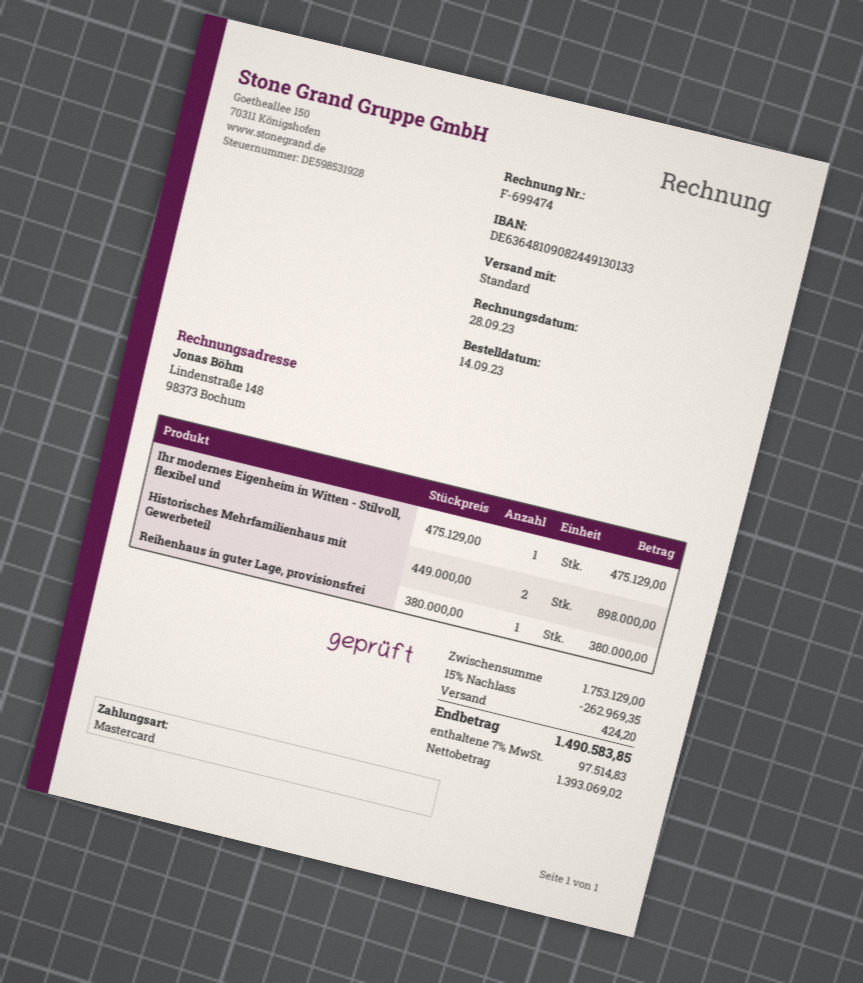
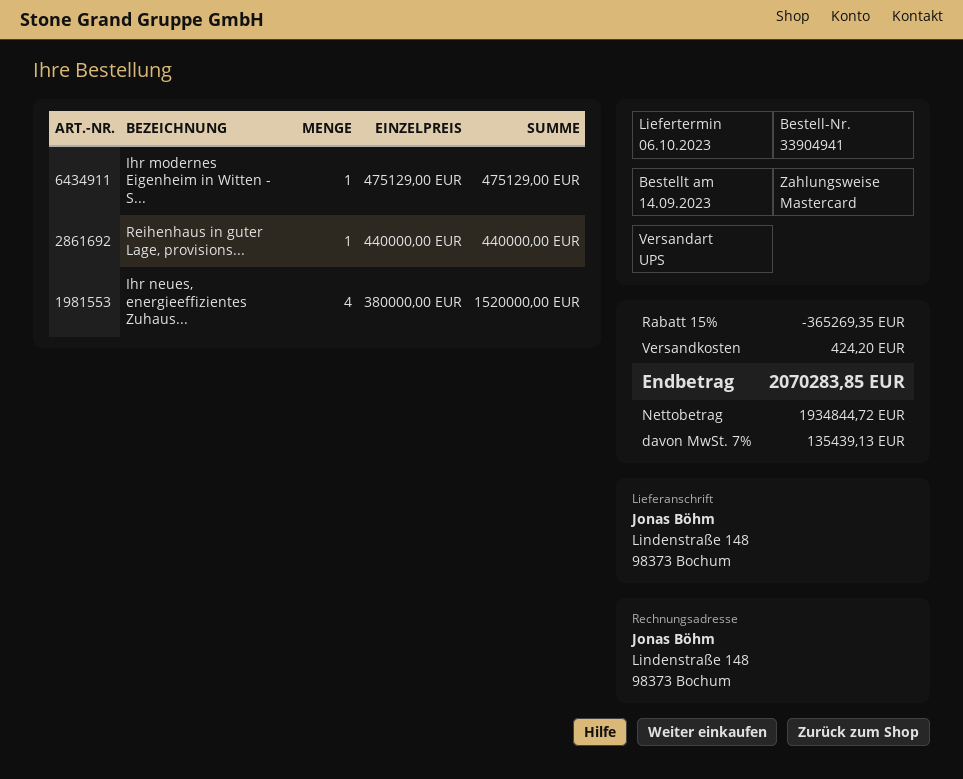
shipping method: standard -> UPS
Historisches Mehrfamilienhaus mit Gewerbeteil: 2 x 449000.00 = 898000.00 -> none
Reihenhaus in guter Lage, provisionsfrei: 1 x 380000.00 = 380000.00 -> 1 x 440000.00 = 440000.00
Ihr neues, energieeffizientes Zuhaus...: none -> 4 x 380000.00 = 1520000.00
discount: 15% = 262969.35 -> 15% = 365269.35
net: 1393069.02 -> 1934844.72
tax: 7% = 97514.83 -> 7% = 135439.13
total: 1490583.85 -> 2070283.85

